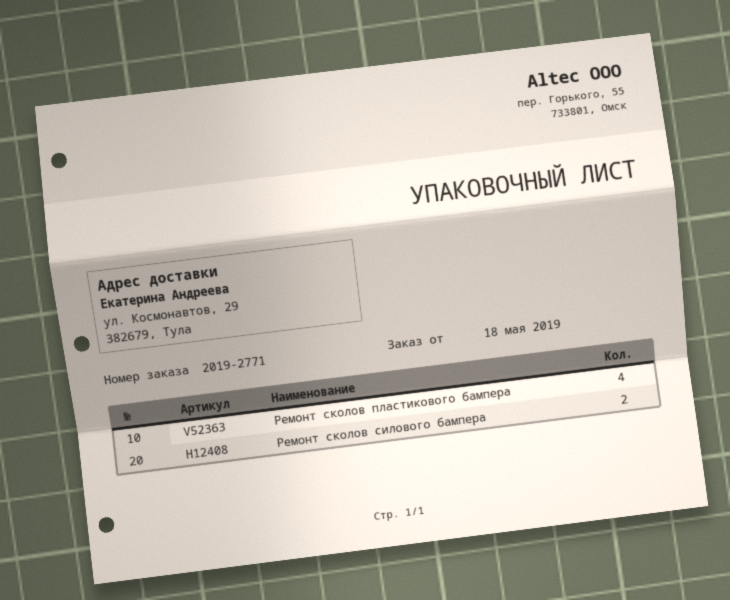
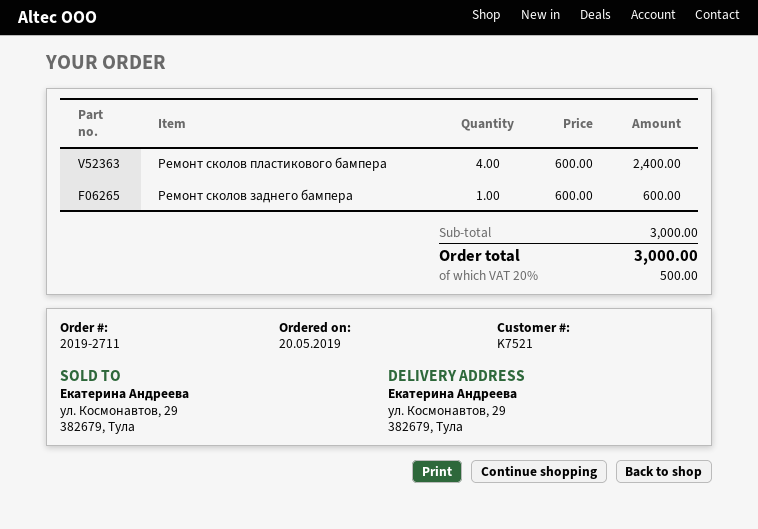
order number: 2019-2771 -> 2019-2711
order date: 2019-05-18 -> 2019-05-20
Ремонт сколов силового бампера: 2 -> none
Ремонт сколов заднего бампера: none -> 1

